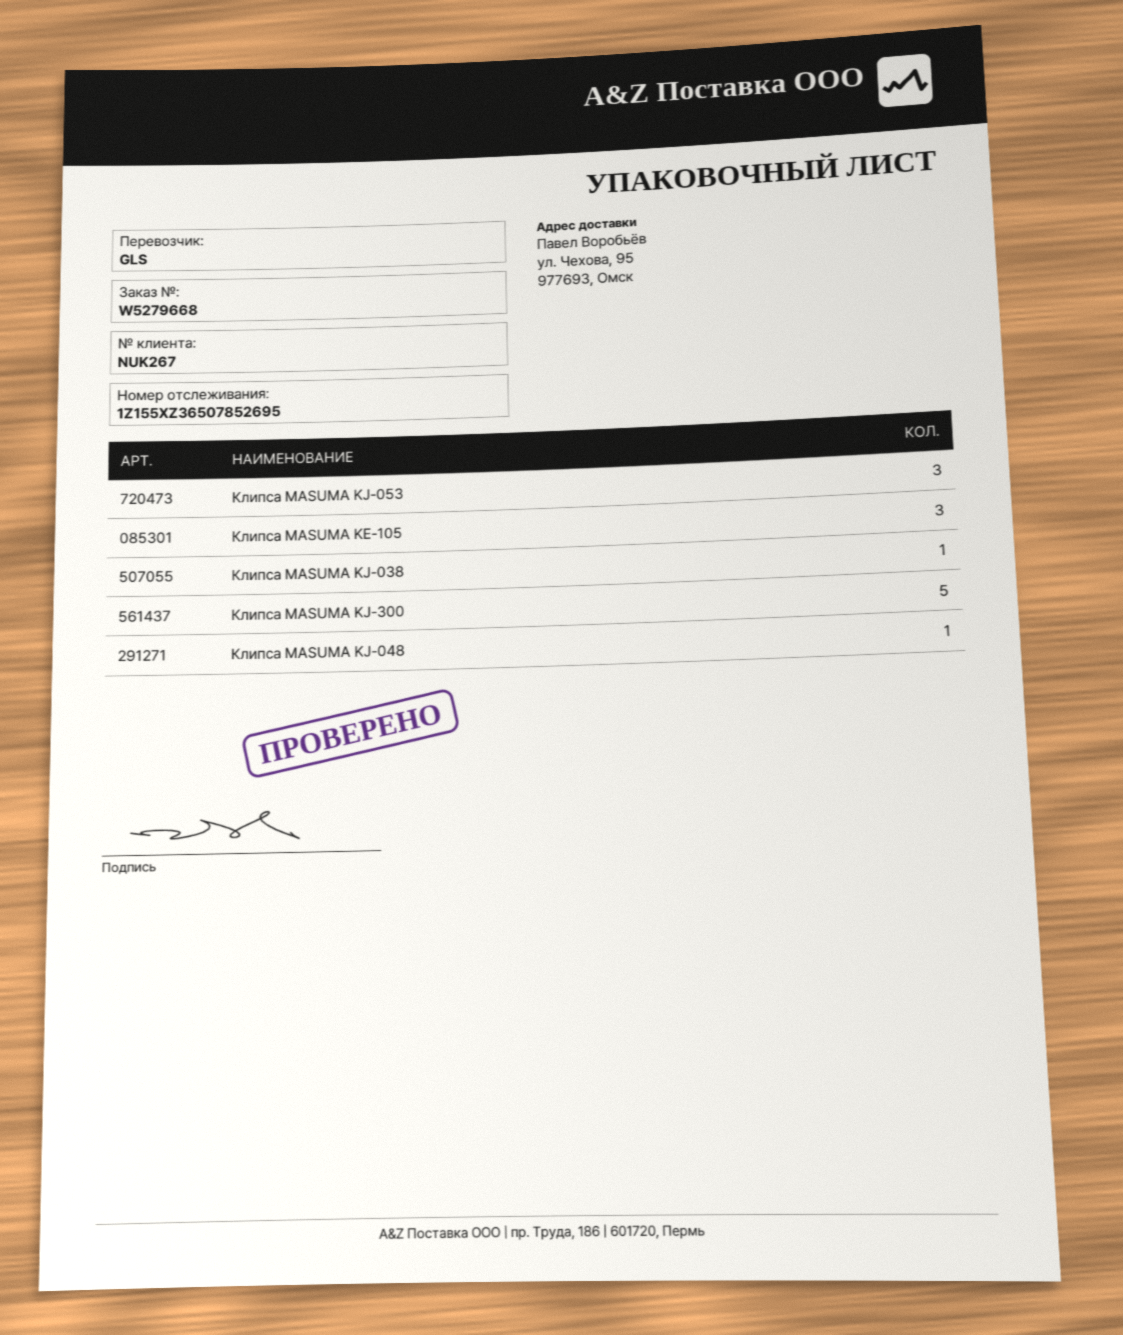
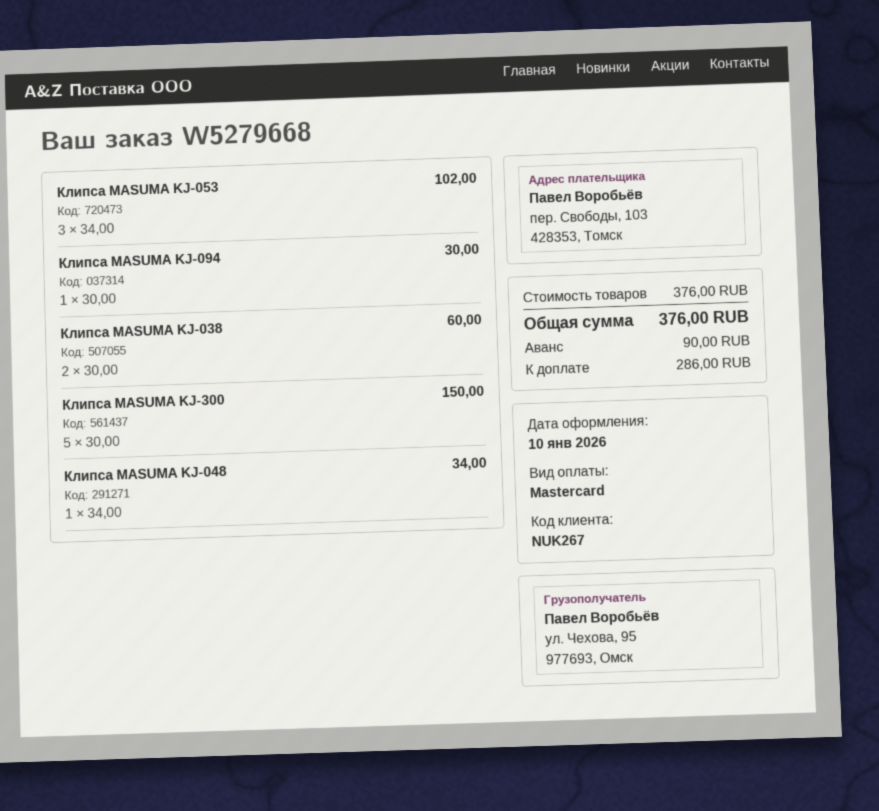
Клипса MASUMA KE-105: 3 -> none
Клипса MASUMA KJ-038: 1 -> 2
Клипса MASUMA KJ-094: none -> 1

